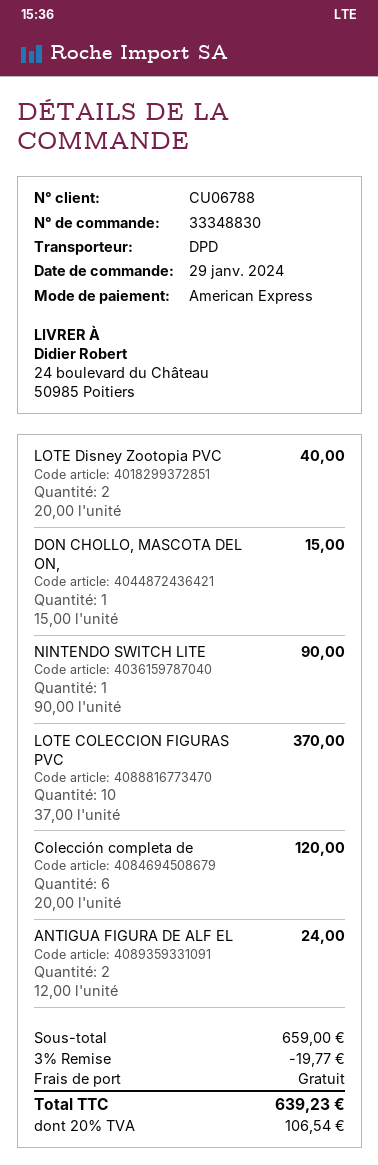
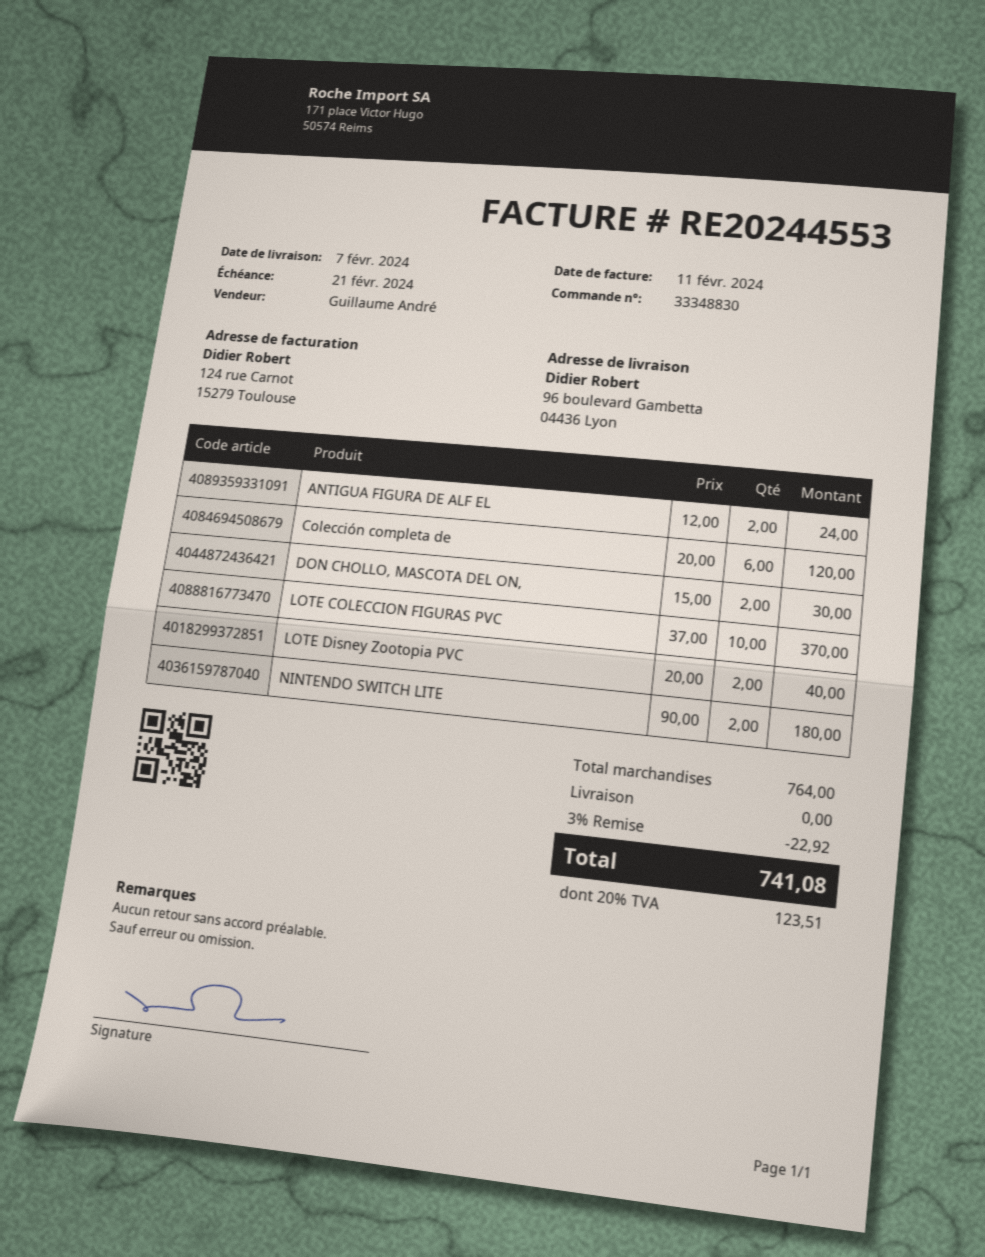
ship to: 24 boulevard du Château, 50985 Poitiers -> 96 boulevard Gambetta, 04436 Lyon
DON CHOLLO, MASCOTA DEL ON,: 1 x 15.00 = 15.00 -> 2 x 15.00 = 30.00
NINTENDO SWITCH LITE: 1 x 90.00 = 90.00 -> 2 x 90.00 = 180.00
subtotal: 659.00 -> 764.00
discount: 3% = 19.77 -> 3% = 22.92
tax: 20% = 106.54 -> 20% = 123.51
total: 639.23 -> 741.08

